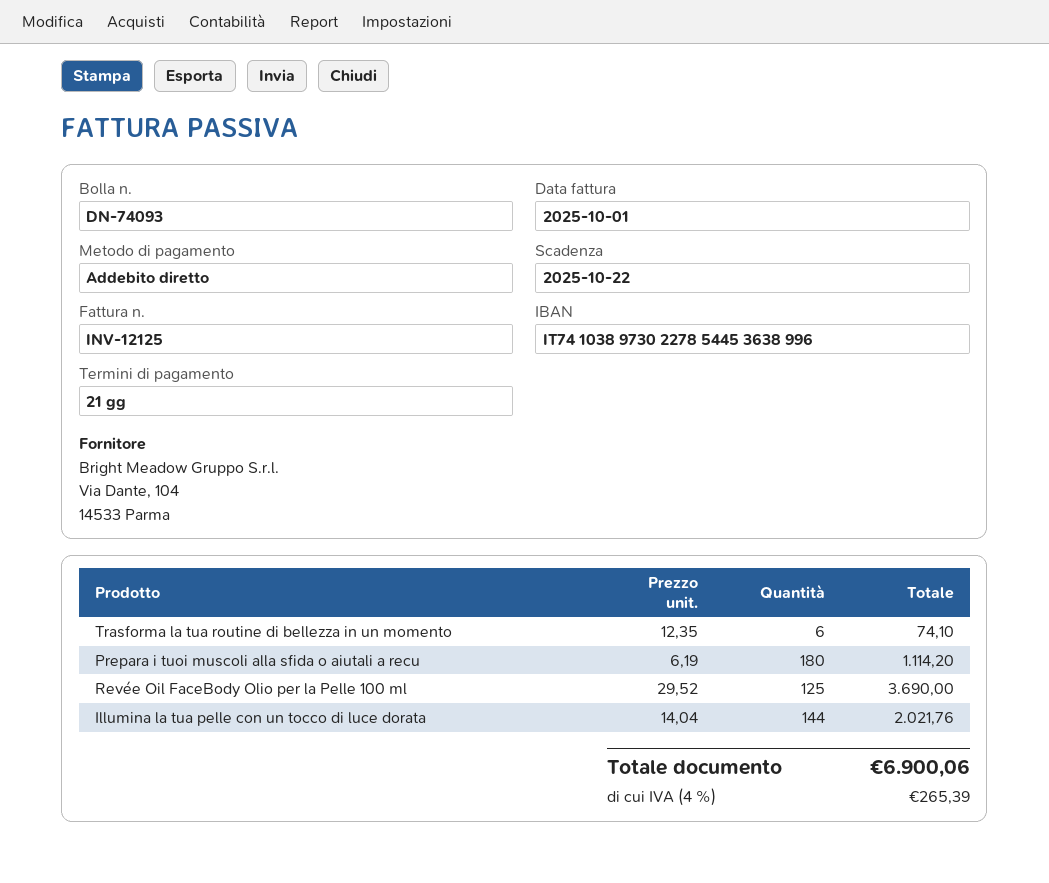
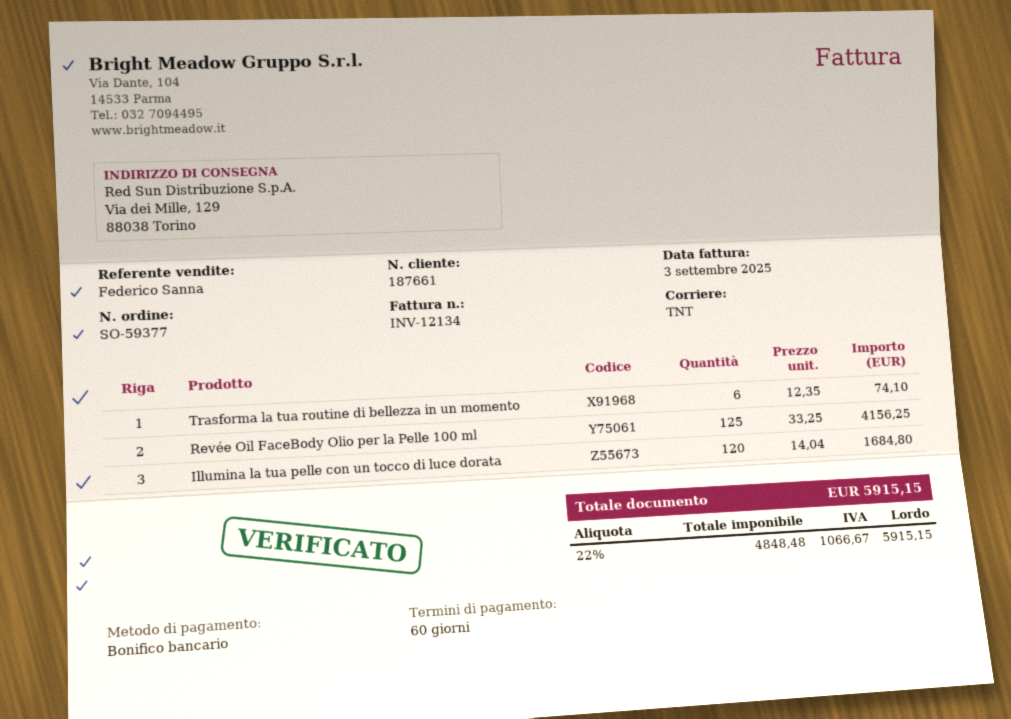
invoice number: INV-12125 -> INV-12134
invoice date: 2025-10-01 -> 2025-09-03
payment terms: 21 days -> 60 days
payment method: direct debit -> bank transfer
Prepara i tuoi muscoli alla sfida o aiutali a recu: 180 x 6.19 = 1114.20 -> none
Revée Oil FaceBody Olio per la Pelle 100 ml: 125 x 29.52 = 3690.00 -> 125 x 33.25 = 4156.25
Illumina la tua pelle con un tocco di luce dorata: 144 x 14.04 = 2021.76 -> 120 x 14.04 = 1684.80
tax: 4% = 265.39 -> 22% = 1066.67
total: 6900.06 -> 5915.15

